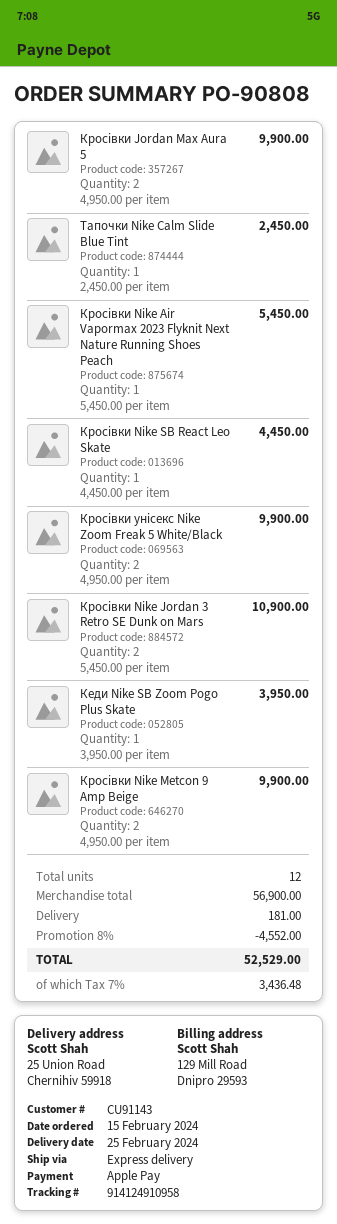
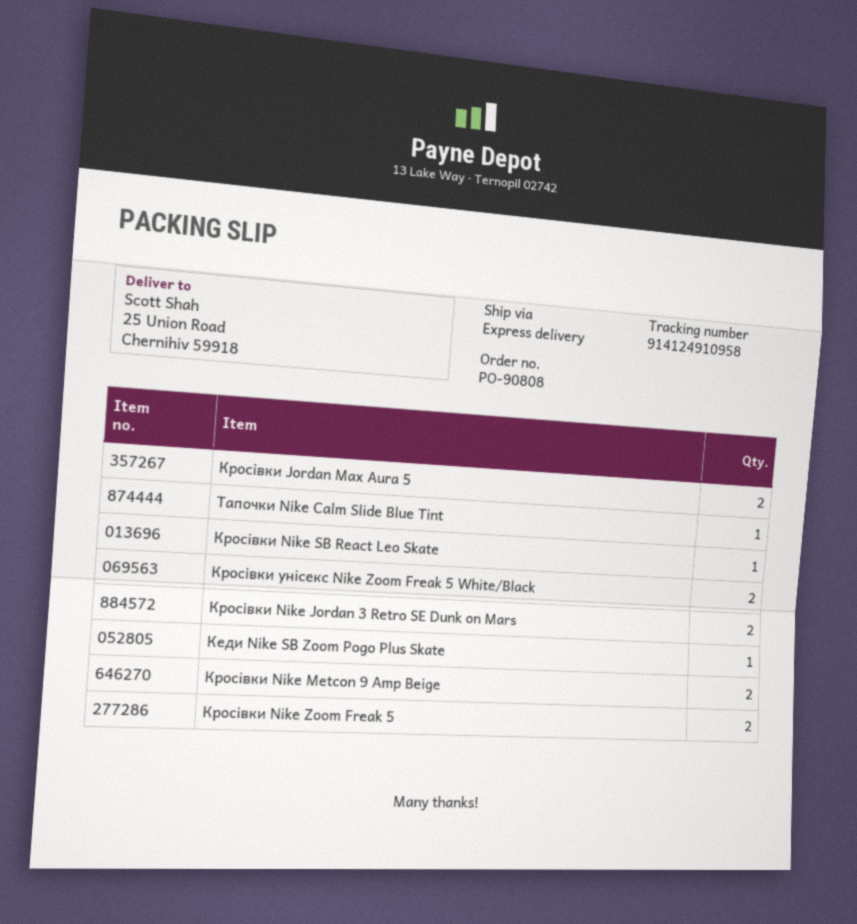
Кросівки Nike Air Vapormax 2023 Flyknit Next Nature Running Shoes Peach: 1 -> none
Кросівки Nike Zoom Freak 5: none -> 2

